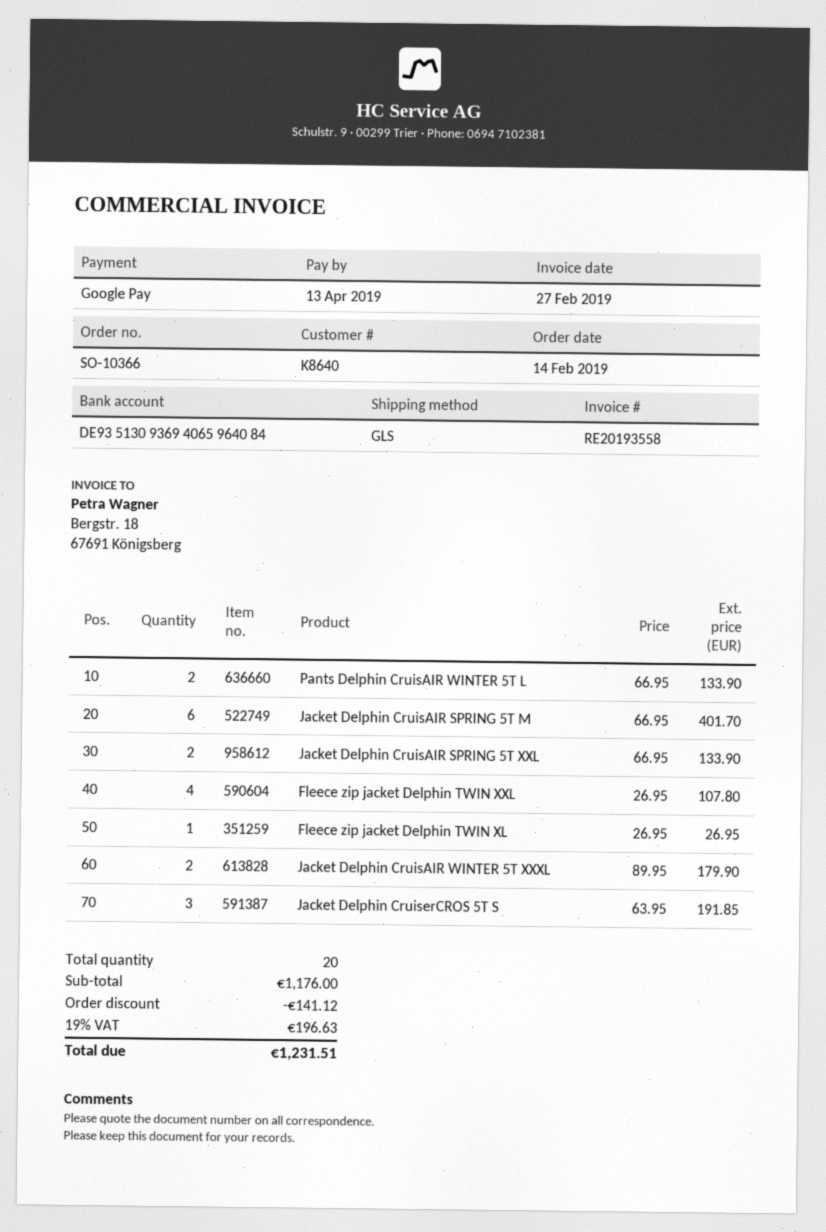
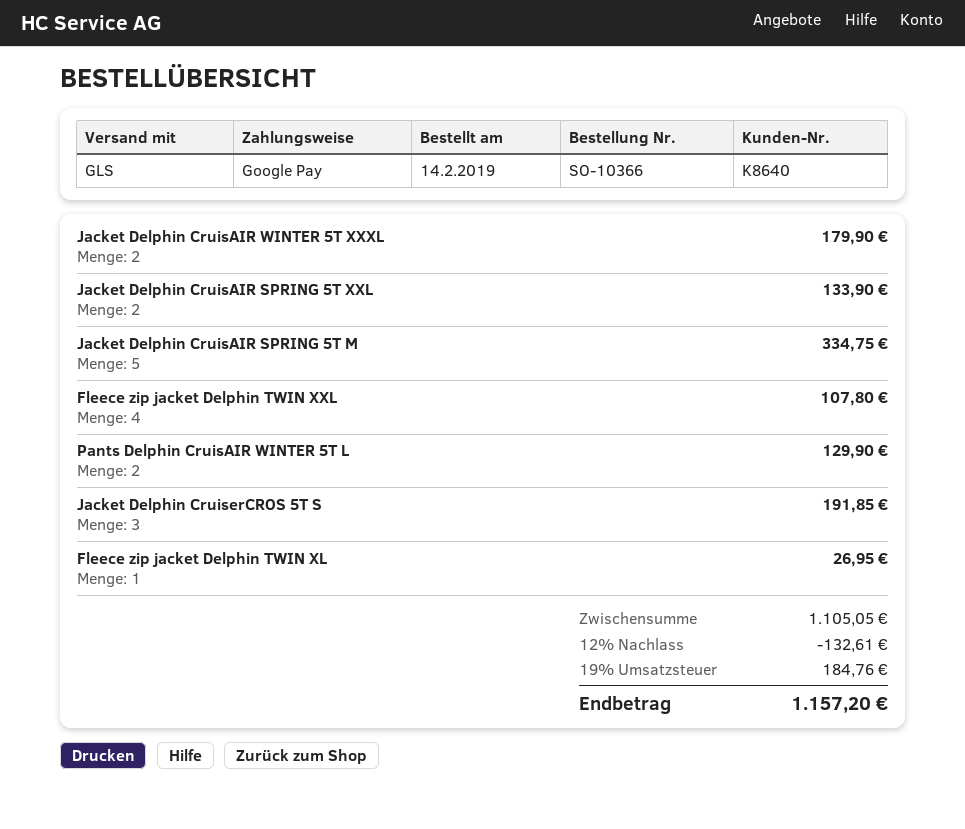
Pants Delphin CruisAIR WINTER 5T L: 2 for 133.90 -> 2 for 129.90
Jacket Delphin CruisAIR SPRING 5T M: 6 for 401.70 -> 5 for 334.75
subtotal: 1176.00 -> 1105.05
discount: 141.12 -> 132.61
tax: 19% = 196.63 -> 19% = 184.76
total: 1231.51 -> 1157.20

